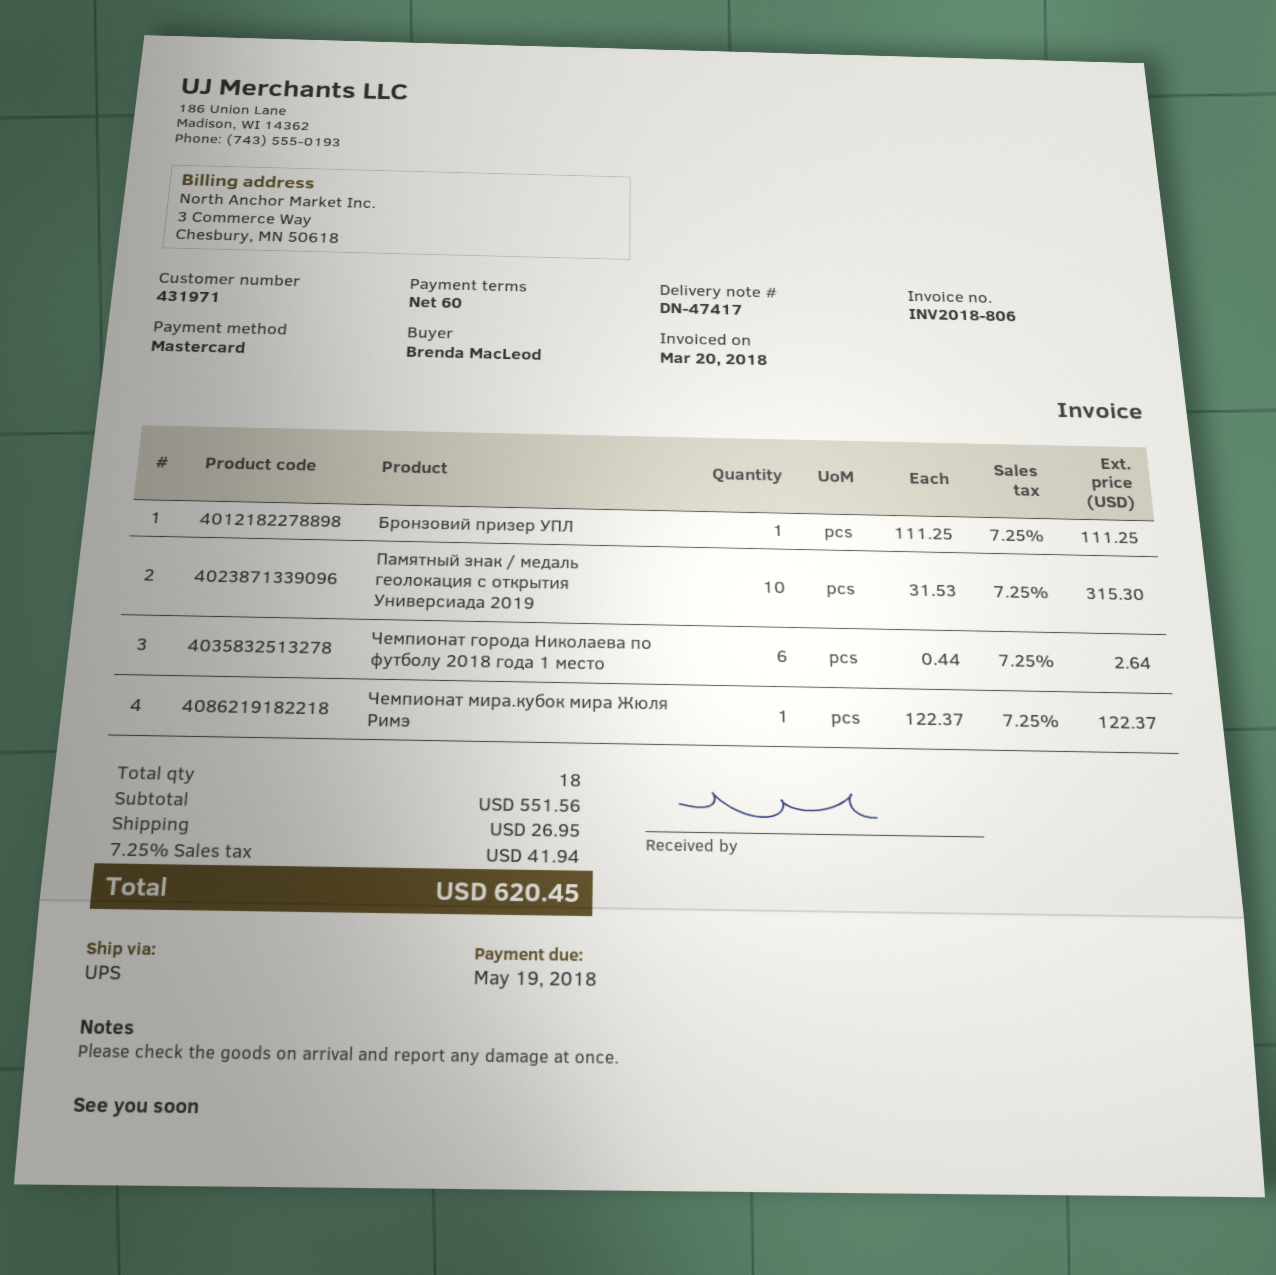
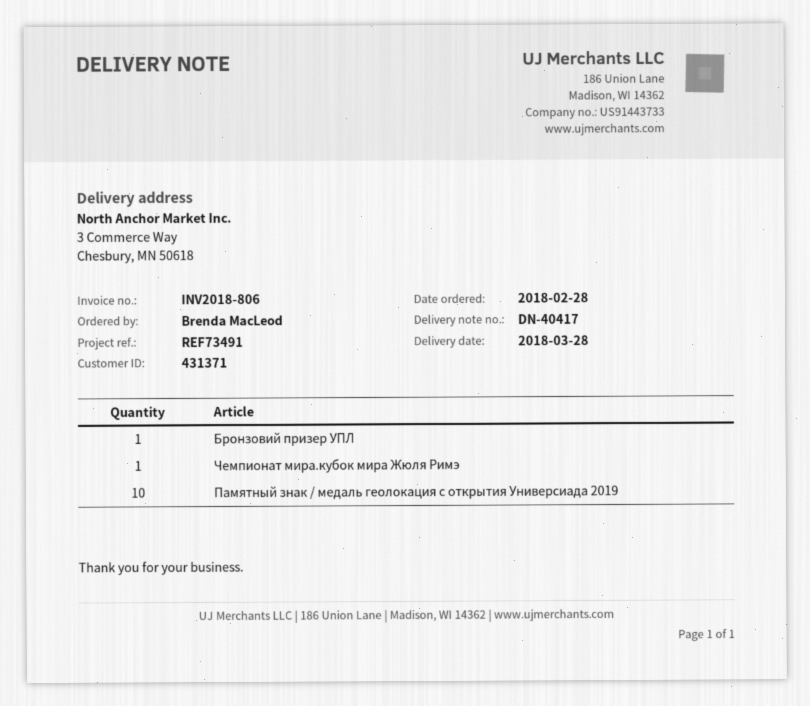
delivery note number: DN-47417 -> DN-40417
customer number: 431971 -> 431371
Чемпионат города Николаева по футболу 2018 года 1 место: 6 -> none

